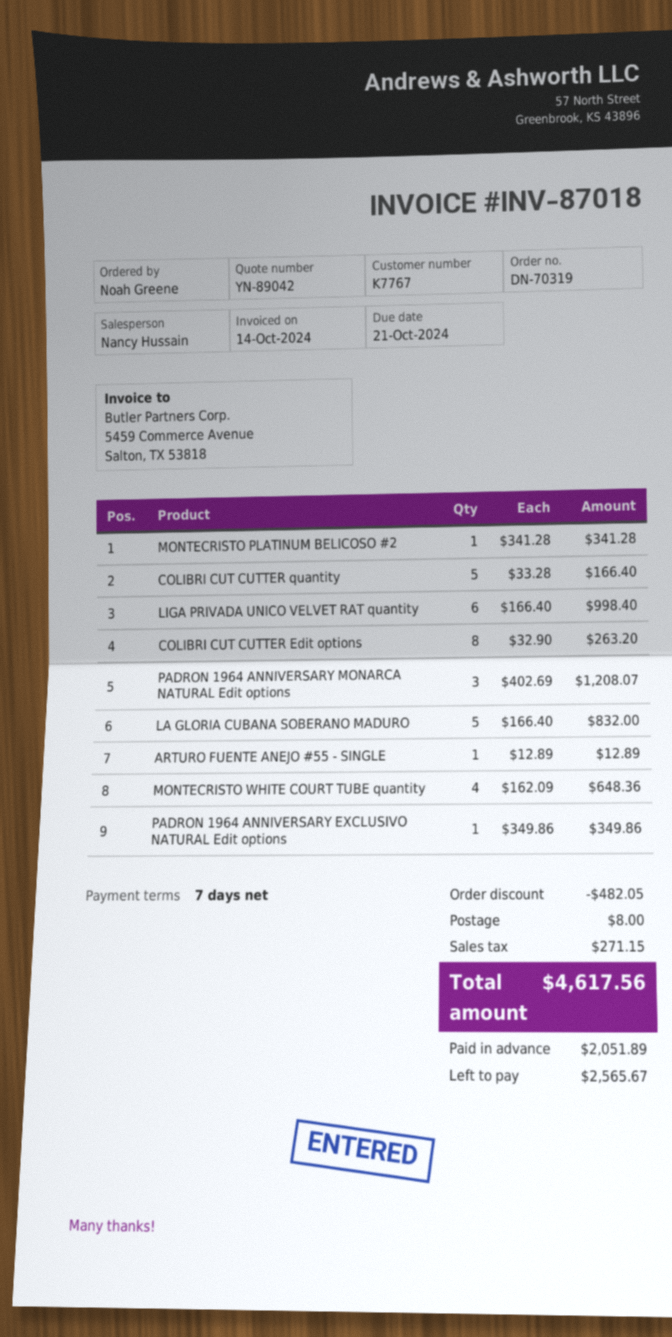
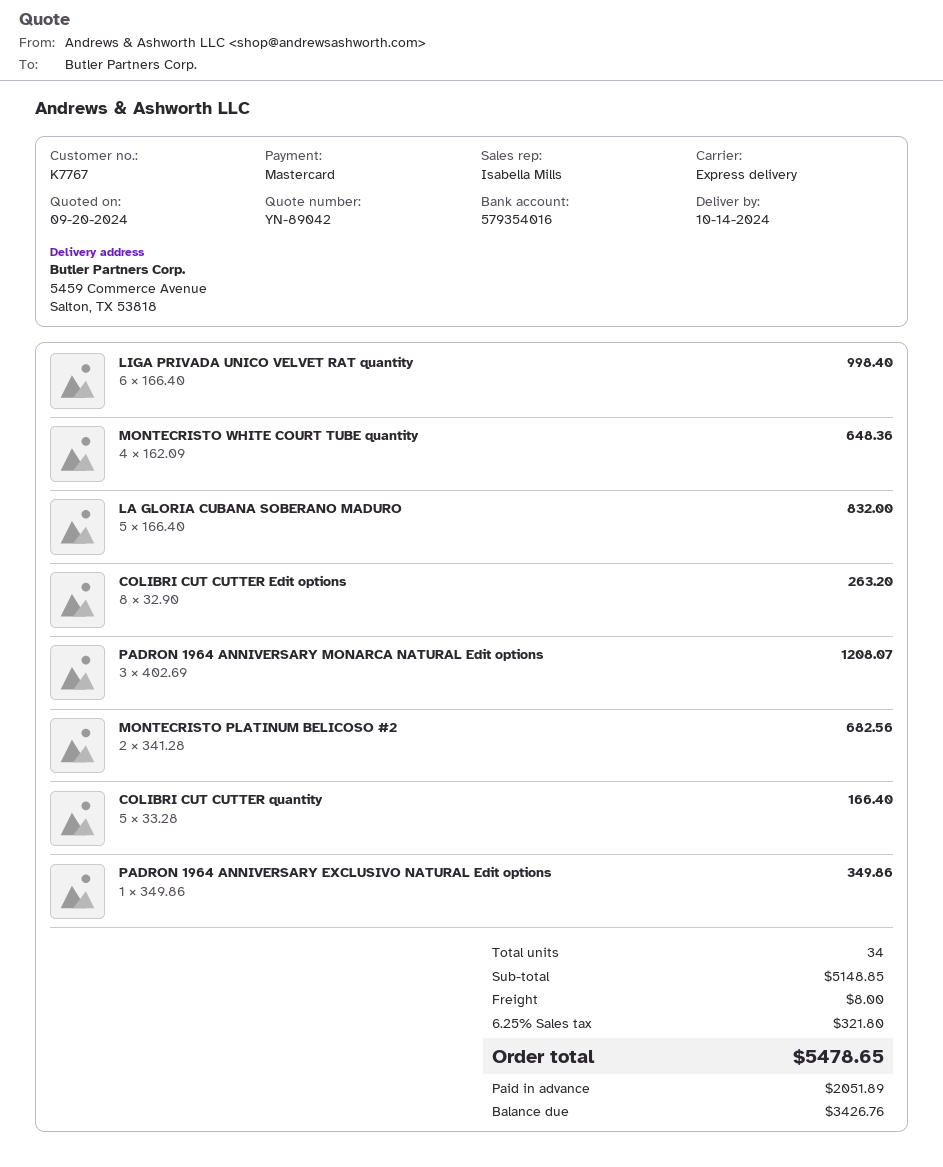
sales rep: Nancy Hussain -> Isabella Mills
MONTECRISTO PLATINUM BELICOSO #2: 1 x 341.28 = 341.28 -> 2 x 341.28 = 682.56
ARTURO FUENTE ANEJO #55 - SINGLE: 1 x 12.89 = 12.89 -> none
discount: 482.05 -> none
tax: 271.15 -> 321.80
total: 4617.56 -> 5478.65
balance: 2565.67 -> 3426.76

